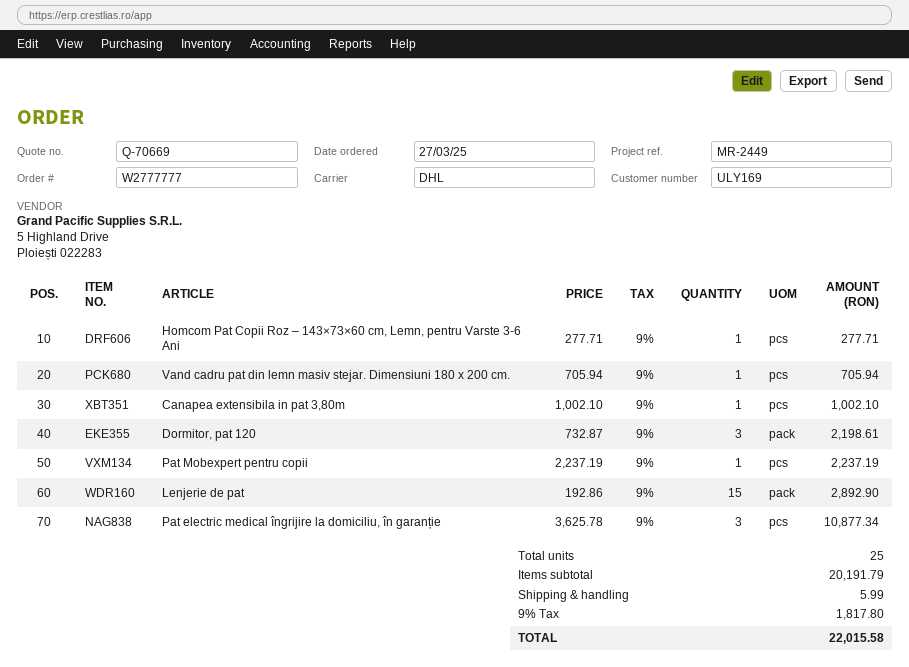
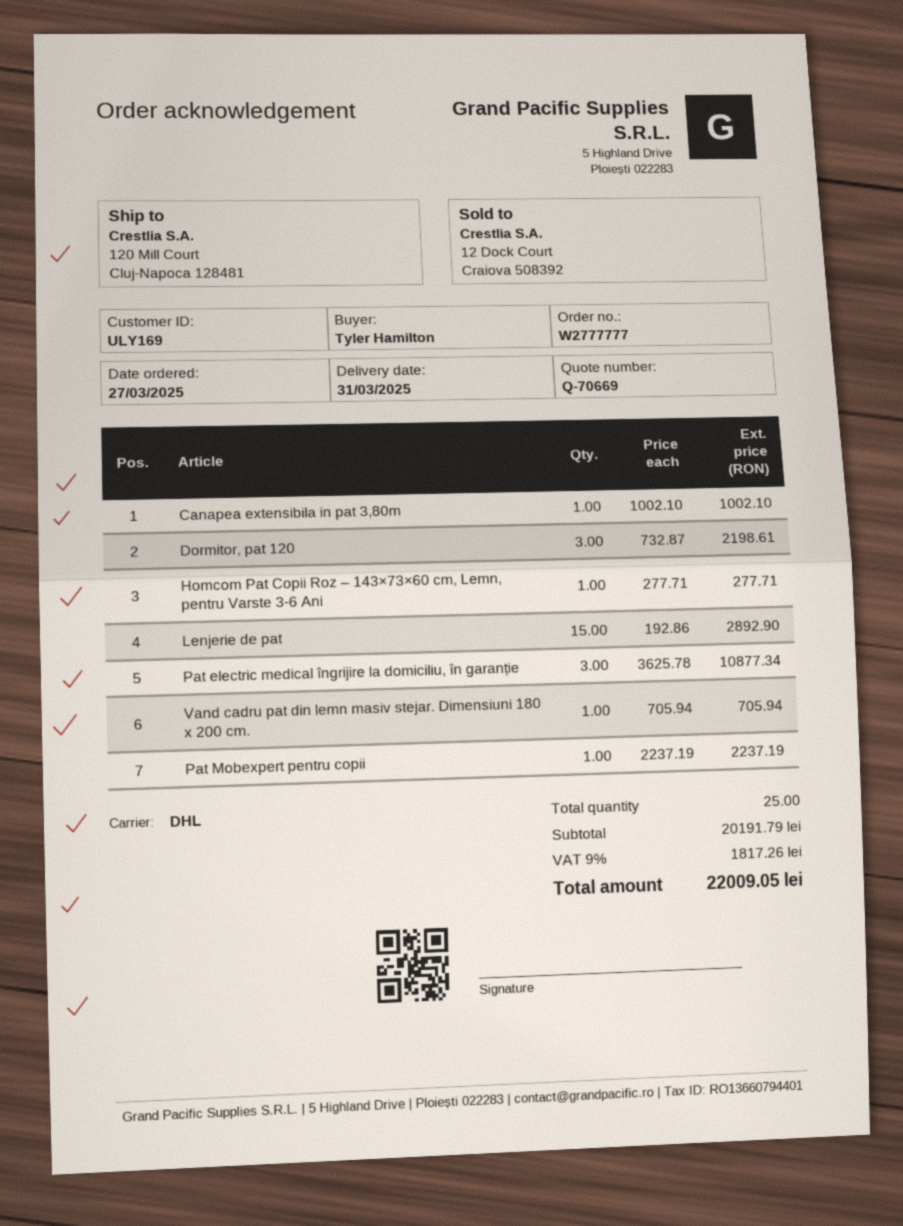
shipping: 5.99 -> none
tax: 9% = 1817.80 -> 9% = 1817.26
total: 22015.58 -> 22009.05

